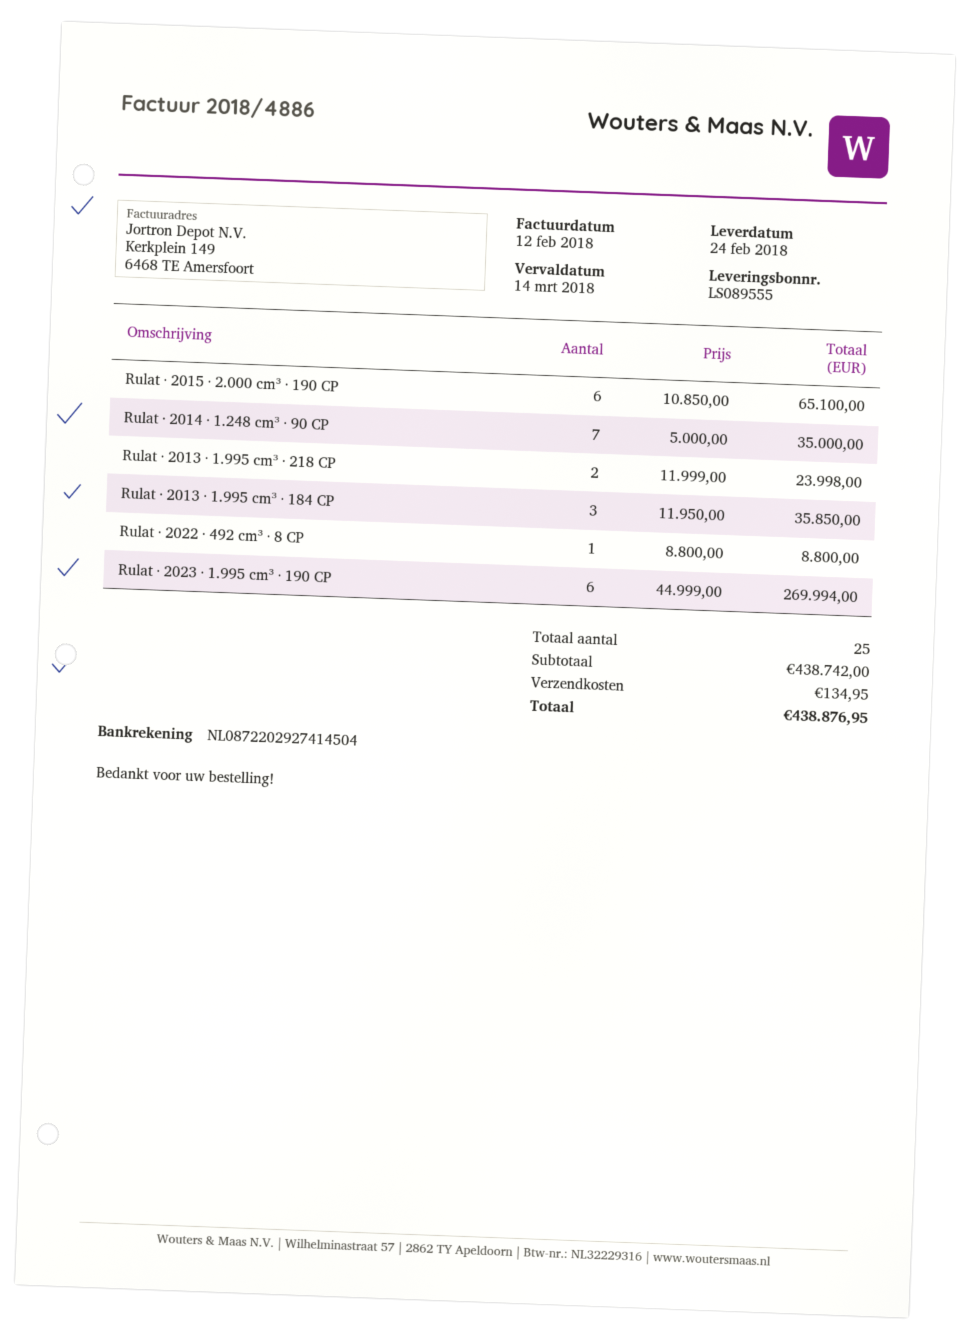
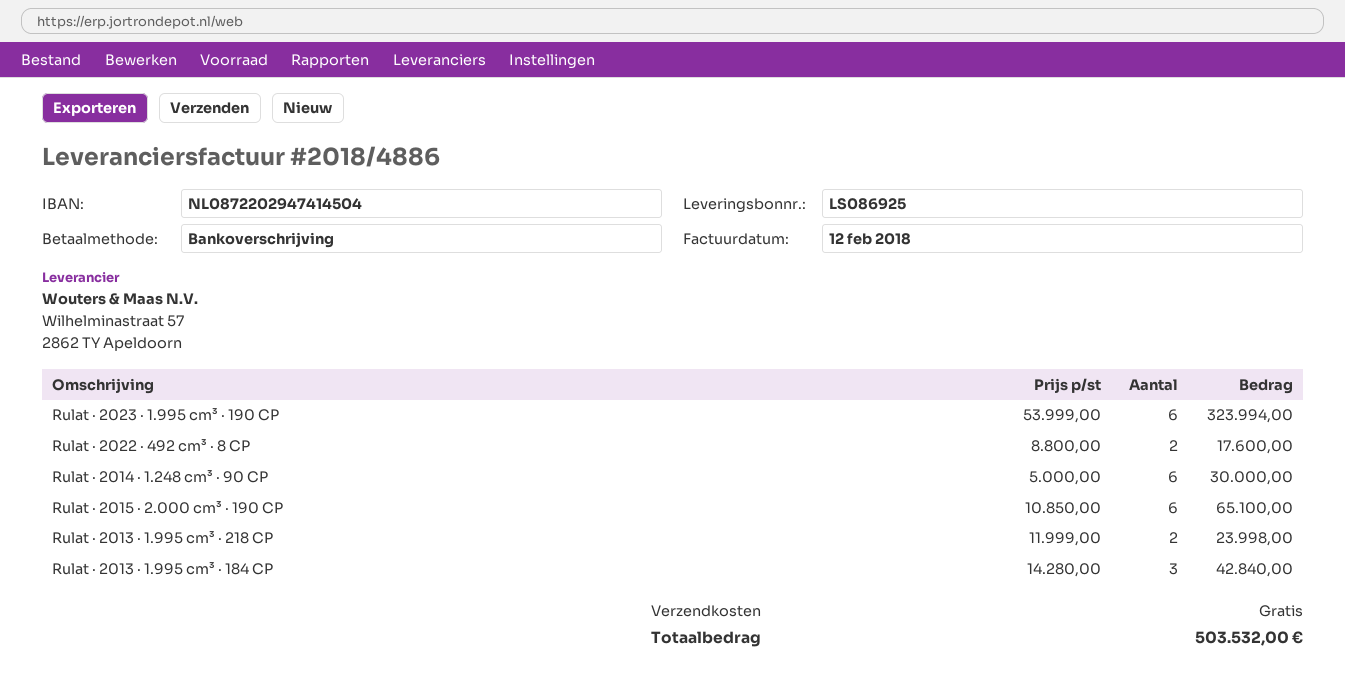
delivery note number: LS089555 -> LS086925
bank account: NL0872202927414504 -> NL0872202947414504
Rulat · 2014 · 1.248 cm³ · 90 CP: 7 x 5000.00 = 35000.00 -> 6 x 5000.00 = 30000.00
Rulat · 2013 · 1.995 cm³ · 184 CP: 3 x 11950.00 = 35850.00 -> 3 x 14280.00 = 42840.00
Rulat · 2022 · 492 cm³ · 8 CP: 1 x 8800.00 = 8800.00 -> 2 x 8800.00 = 17600.00
Rulat · 2023 · 1.995 cm³ · 190 CP: 6 x 44999.00 = 269994.00 -> 6 x 53999.00 = 323994.00
shipping: 134.95 -> 0.00
total: 438876.95 -> 503532.00

